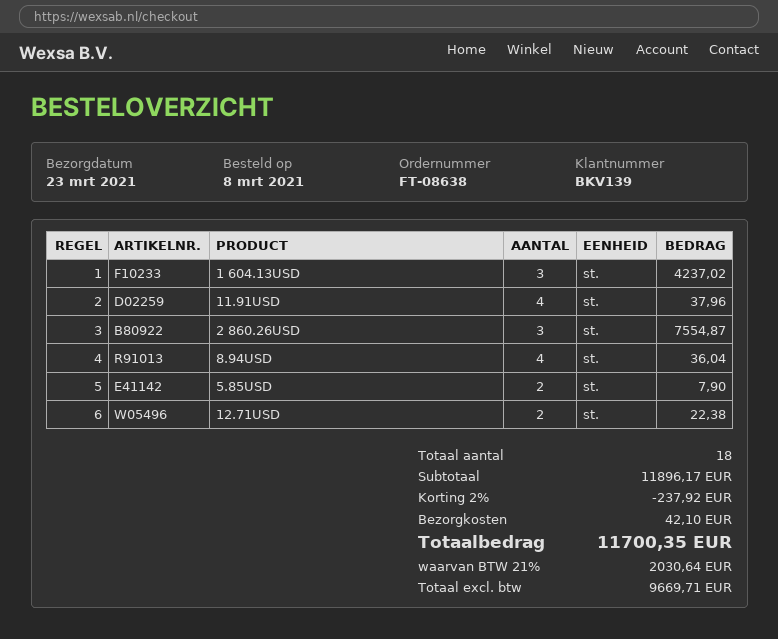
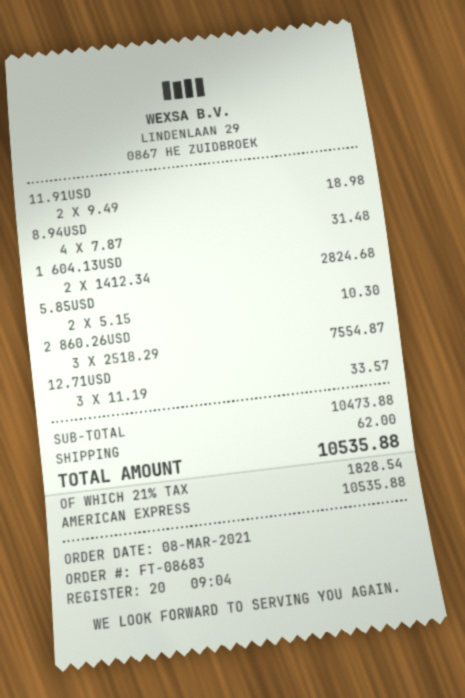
order number: FT-08638 -> FT-08683
1 604.13USD: 3 for 4237.02 -> 2 for 2824.68
11.91USD: 4 for 37.96 -> 2 for 18.98
8.94USD: 4 for 36.04 -> 4 for 31.48
5.85USD: 2 for 7.90 -> 2 for 10.30
12.71USD: 2 for 22.38 -> 3 for 33.57
subtotal: 11896.17 -> 10473.88
discount: 2% = 237.92 -> none
shipping: 42.10 -> 62.00
tax: 21% = 2030.64 -> 21% = 1828.54
total: 11700.35 -> 10535.88

